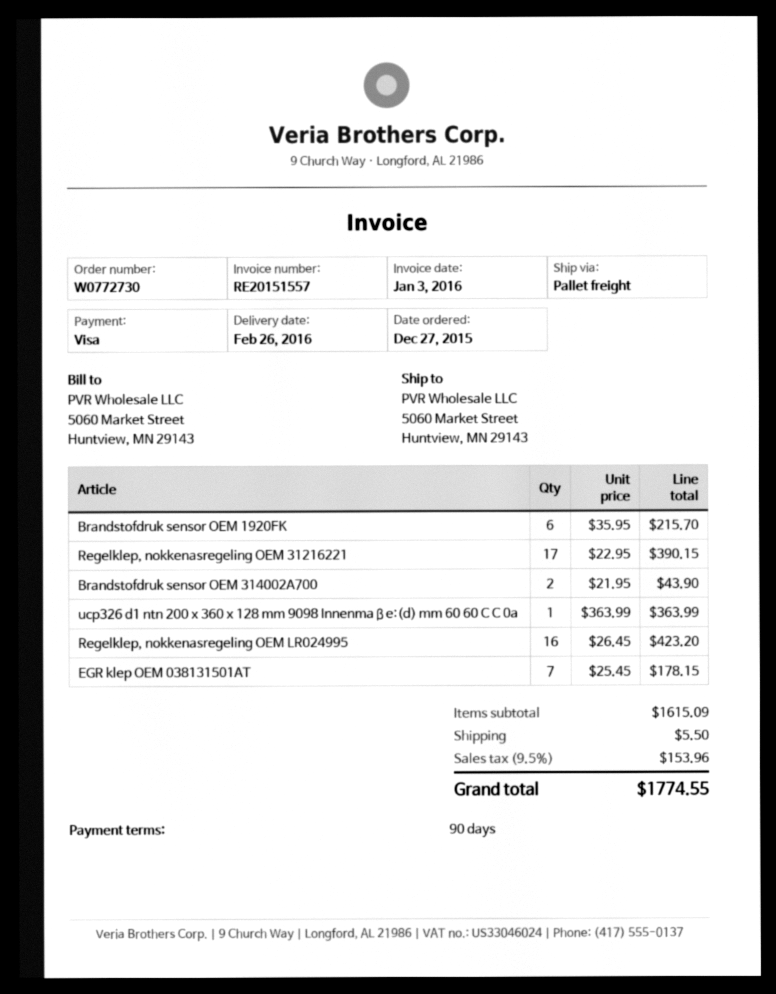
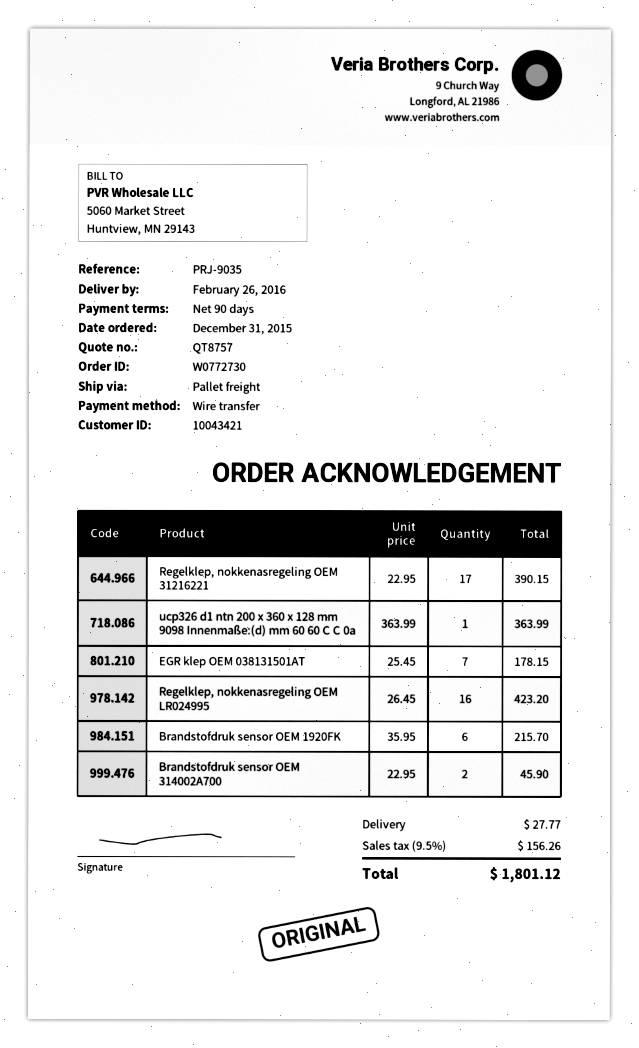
order date: 2015-12-27 -> 2015-12-31
payment method: Visa -> bank transfer
Brandstofdruk sensor OEM 314002A700: 2 x 21.95 = 43.90 -> 2 x 22.95 = 45.90
shipping: 5.50 -> 27.77
tax: 9.5% = 153.96 -> 9.5% = 156.26
total: 1774.55 -> 1801.12

